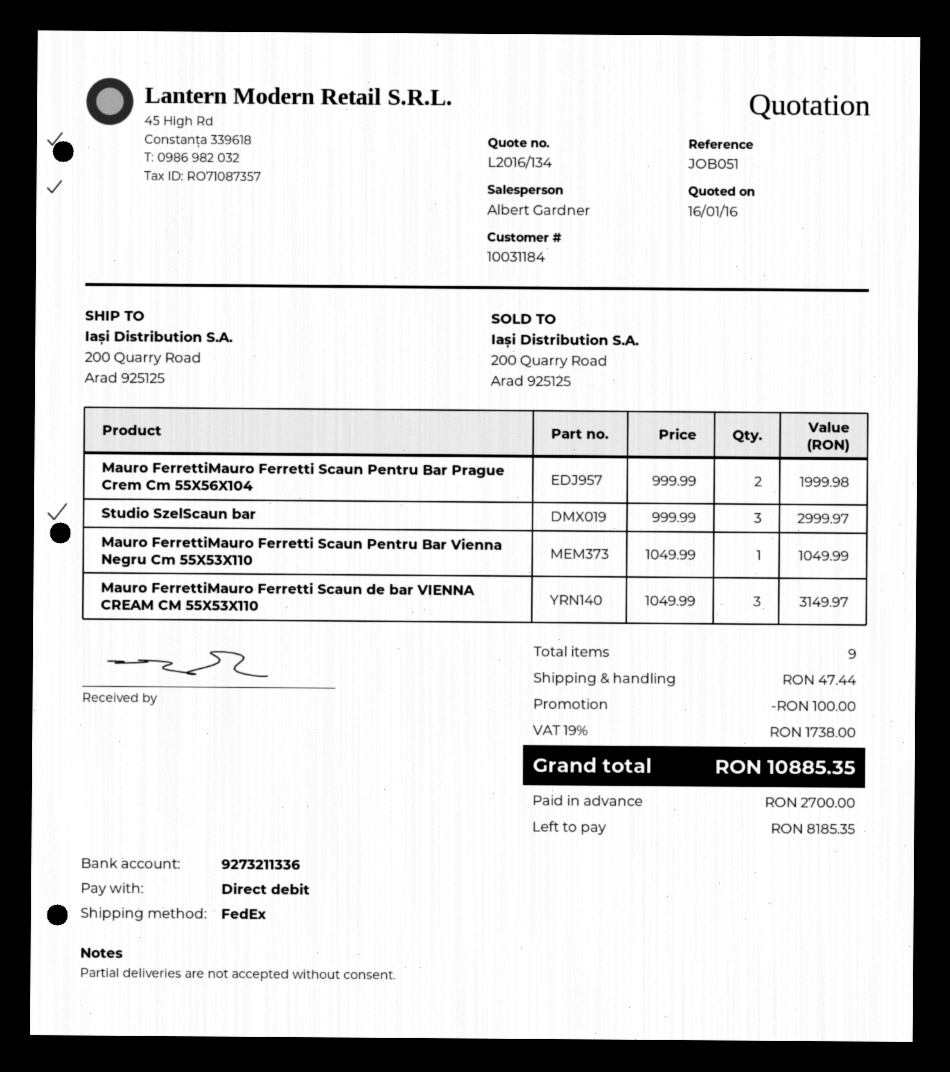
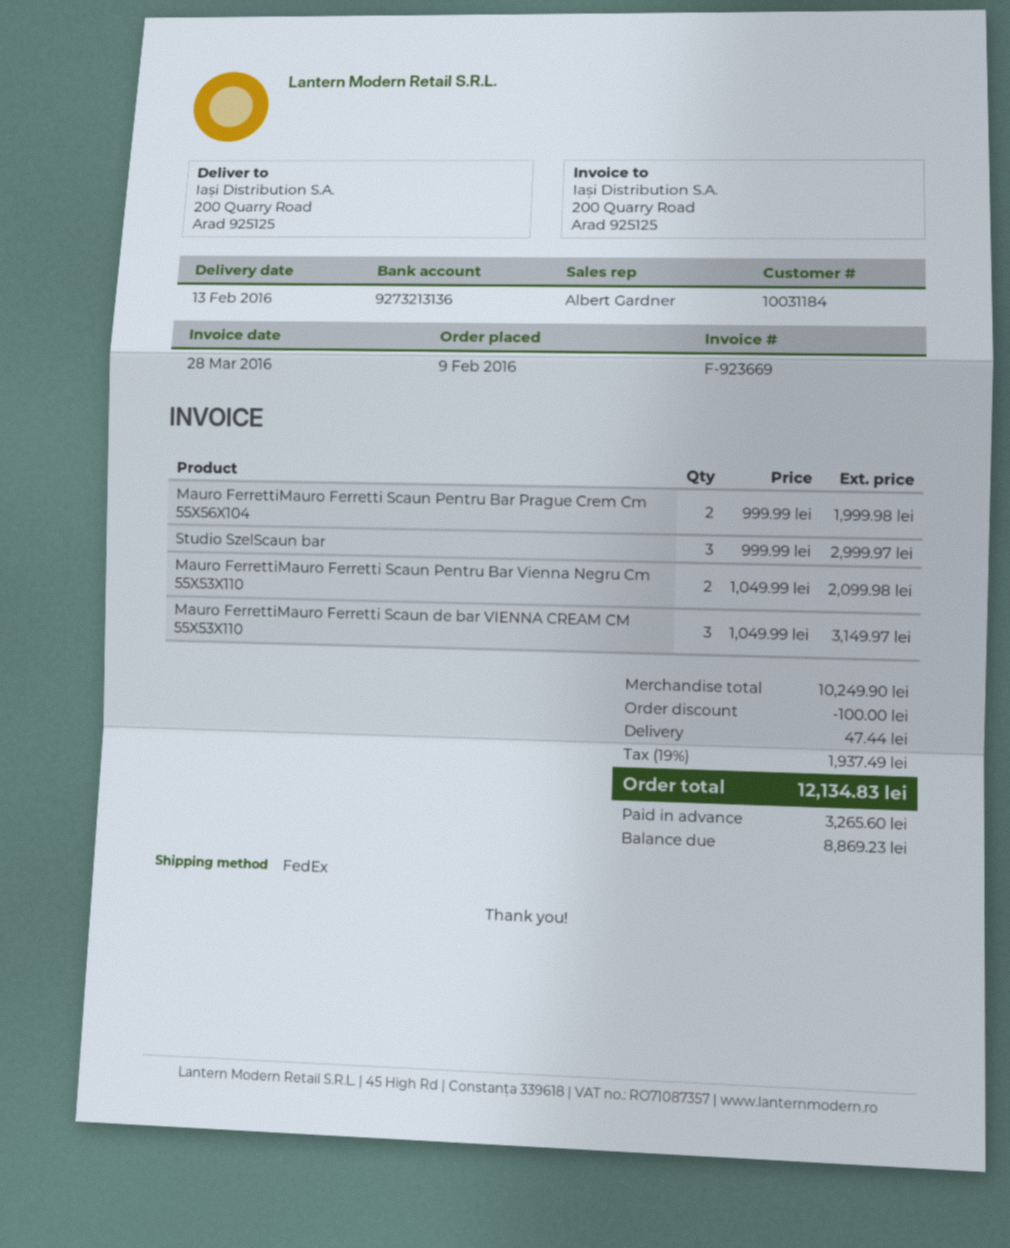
bank account: 9273211336 -> 9273213136
Mauro FerrettiMauro Ferretti Scaun Pentru Bar Vienna Negru Cm 55X53X110: 1 x 1049.99 = 1049.99 -> 2 x 1049.99 = 2099.98
tax: 19% = 1738.00 -> 19% = 1937.49
total: 10885.35 -> 12134.83
deposit: 2700.00 -> 3265.60
balance: 8185.35 -> 8869.23

